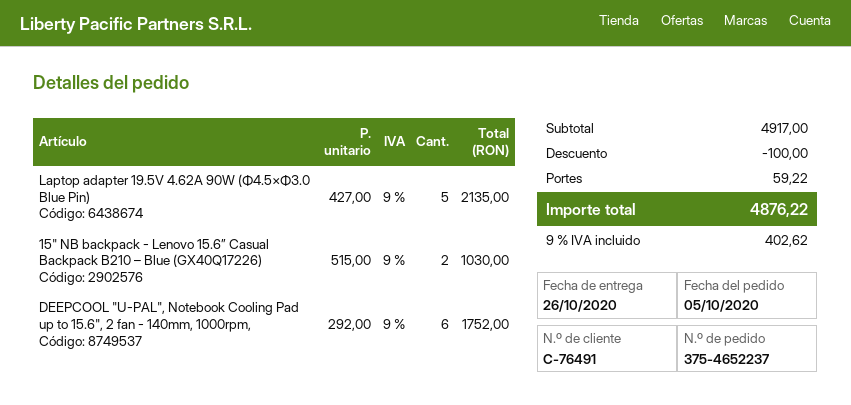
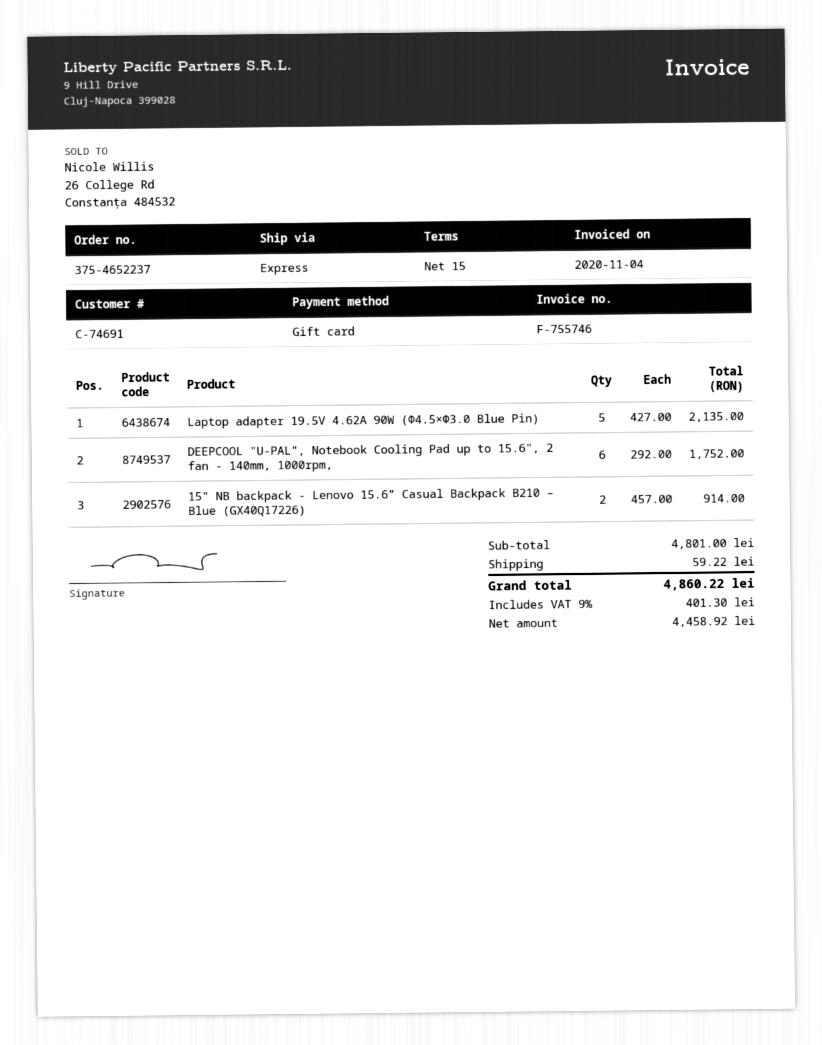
customer number: C-76491 -> C-74691
15" NB backpack - Lenovo 15.6” Casual Backpack B210 – Blue (GX40Q17226): 2 x 515.00 = 1030.00 -> 2 x 457.00 = 914.00
subtotal: 4917.00 -> 4801.00
discount: 100.00 -> none
tax: 9% = 402.62 -> 9% = 401.30
total: 4876.22 -> 4860.22

